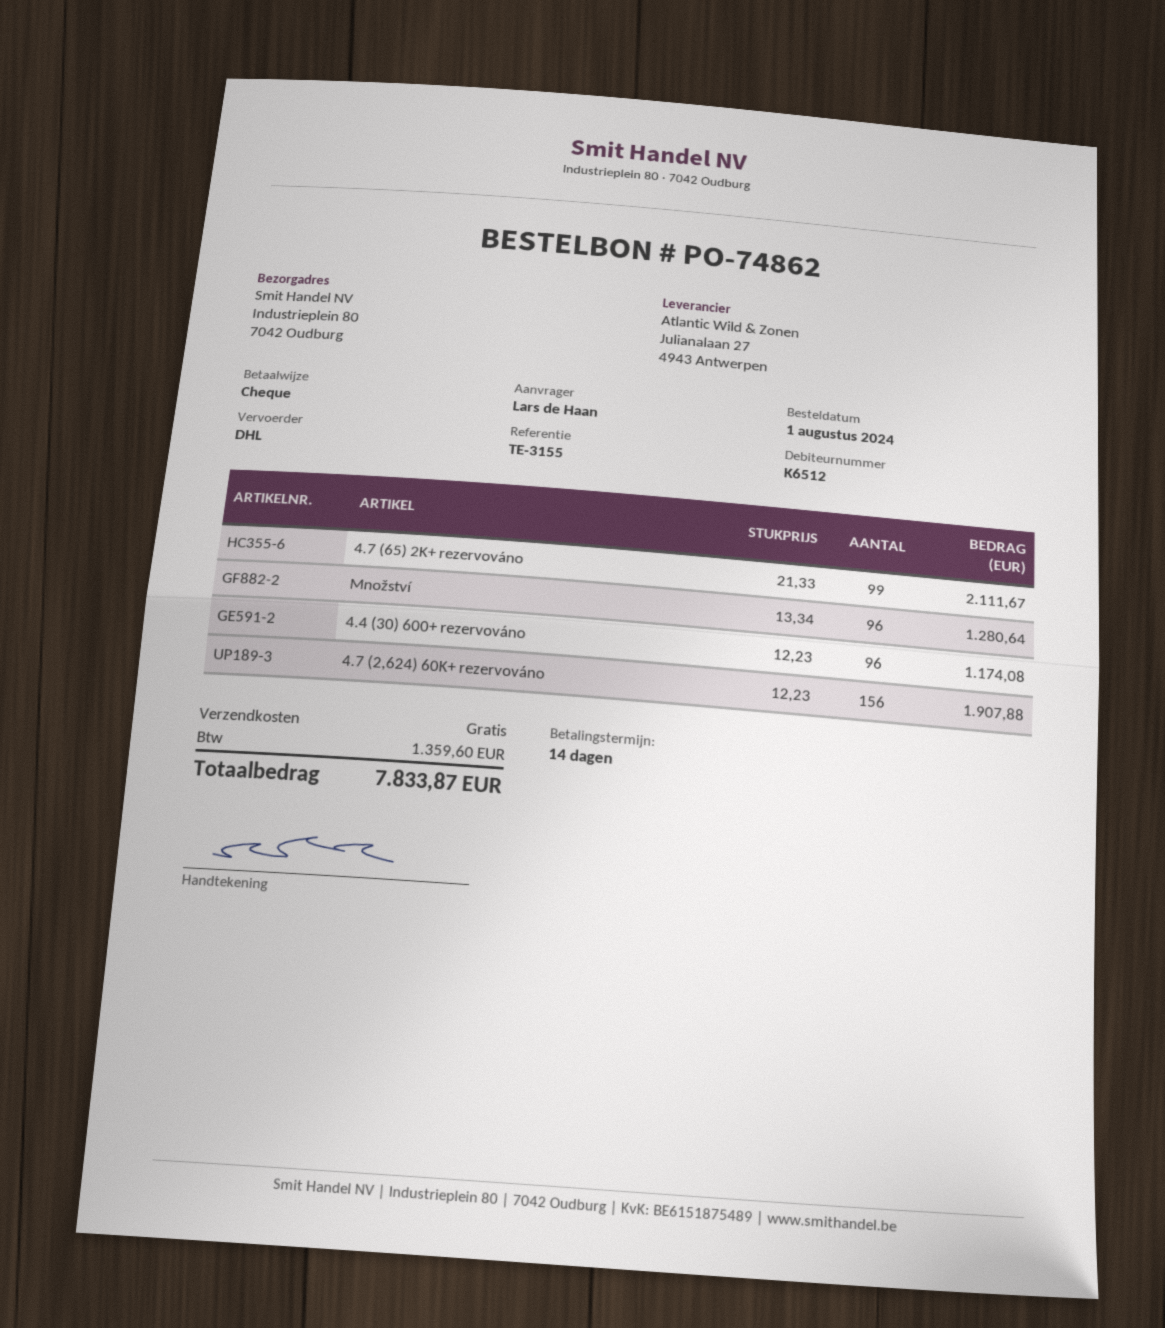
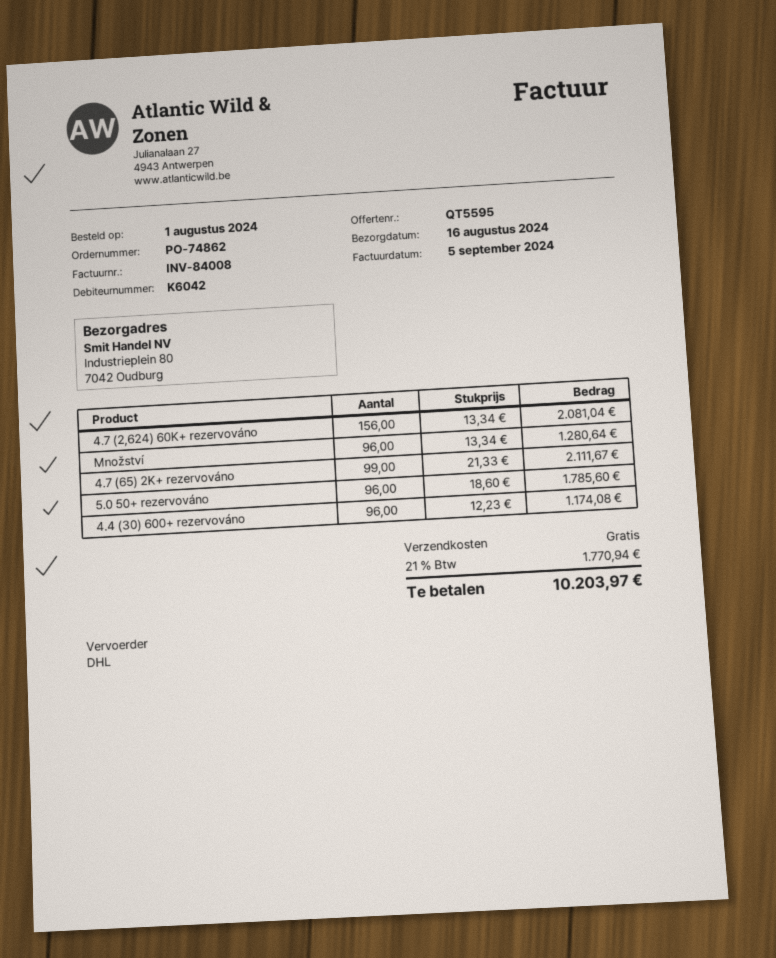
customer number: K6512 -> K6042
4.7 (2,624) 60K+ rezervováno: 156 x 12.23 = 1907.88 -> 156 x 13.34 = 2081.04
5.0 50+ rezervováno: none -> 96 x 18.60 = 1785.60
tax: 1359.60 -> 1770.94
total: 7833.87 -> 10203.97

